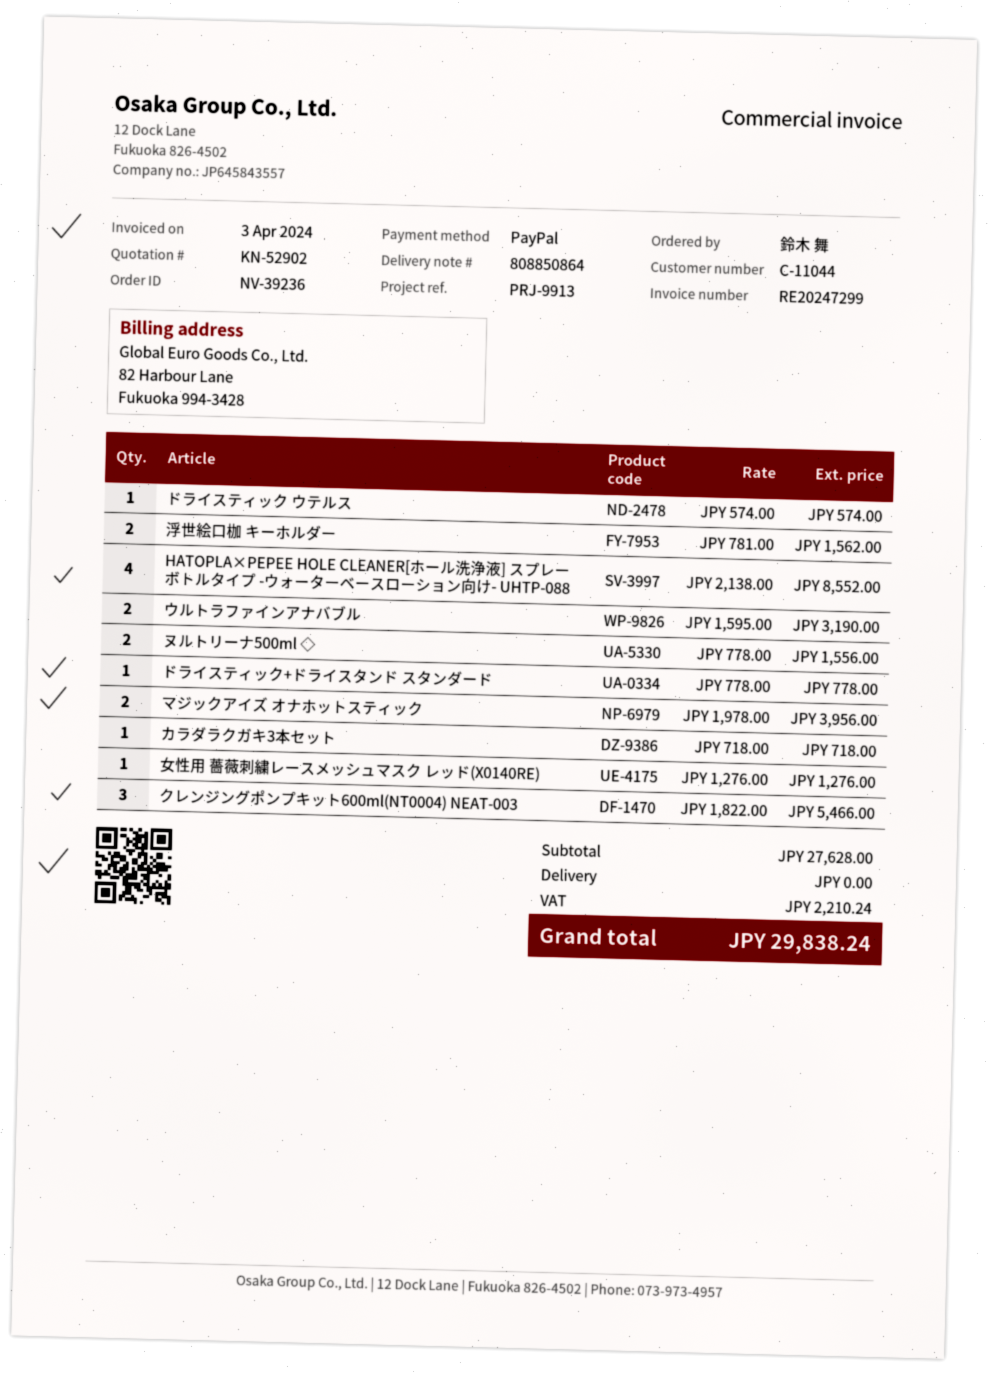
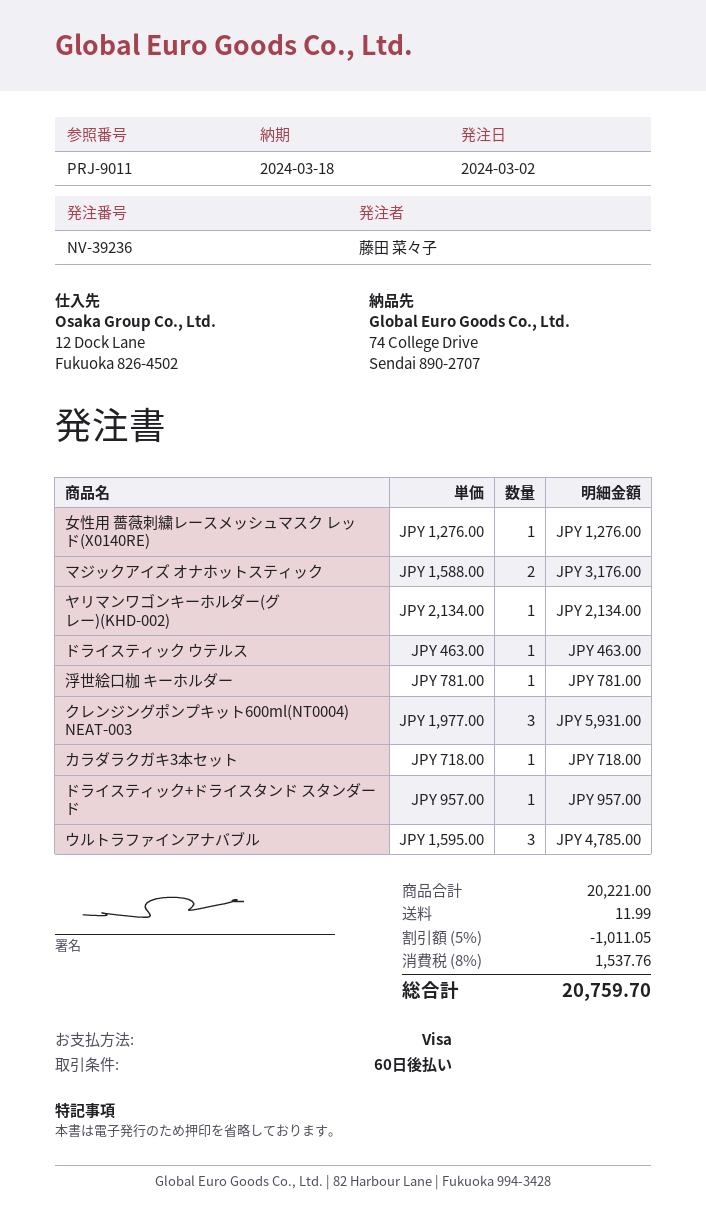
reference: PRJ-9913 -> PRJ-9011
ordered by: 鈴木 舞 -> 藤田 菜々子
payment method: PayPal -> Visa
ドライスティック ウテルス: 1 x 574.00 = 574.00 -> 1 x 463.00 = 463.00
浮世絵口枷 キーホルダー: 2 x 781.00 = 1562.00 -> 1 x 781.00 = 781.00
HATOPLA×PEPEE HOLE CLEANER[ホール洗浄液] スプレーボトルタイプ -ウォーターベースローション向け- UHTP-088: 4 x 2138.00 = 8552.00 -> none
ウルトラファインアナバブル: 2 x 1595.00 = 3190.00 -> 3 x 1595.00 = 4785.00
ヌルトリーナ500ml ◇: 2 x 778.00 = 1556.00 -> none
ドライスティック+ドライスタンド スタンダード: 1 x 778.00 = 778.00 -> 1 x 957.00 = 957.00
マジックアイズ オナホットスティック: 2 x 1978.00 = 3956.00 -> 2 x 1588.00 = 3176.00
クレンジングポンプキット600ml(NT0004) NEAT-003: 3 x 1822.00 = 5466.00 -> 3 x 1977.00 = 5931.00
ヤリマンワゴンキーホルダー(グレー)(KHD-002): none -> 1 x 2134.00 = 2134.00
subtotal: 27628.00 -> 20221.00
discount: none -> 5% = 1011.05
shipping: 0.00 -> 11.99
tax: 2210.24 -> 1537.76
total: 29838.24 -> 20759.70

